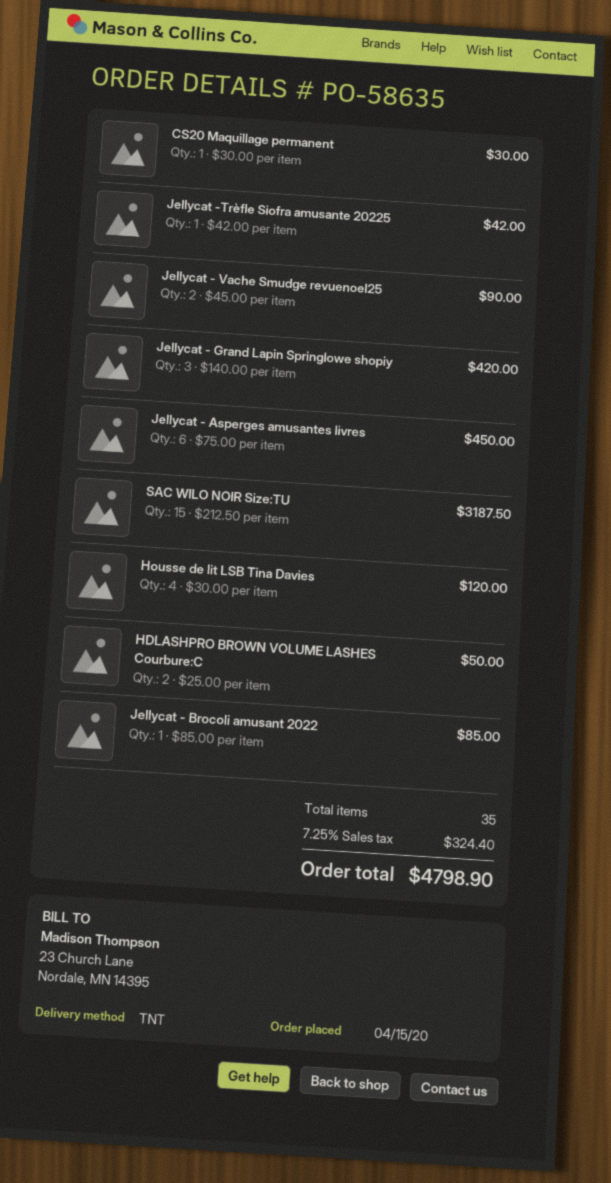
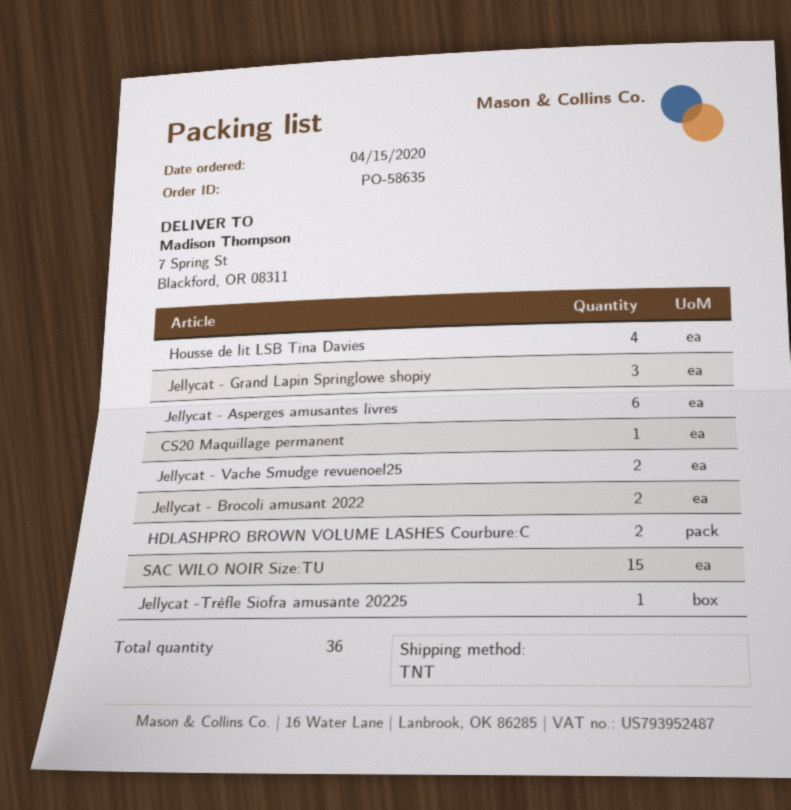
Jellycat - Brocoli amusant 2022: 1 -> 2
total quantity: 35 -> 36

